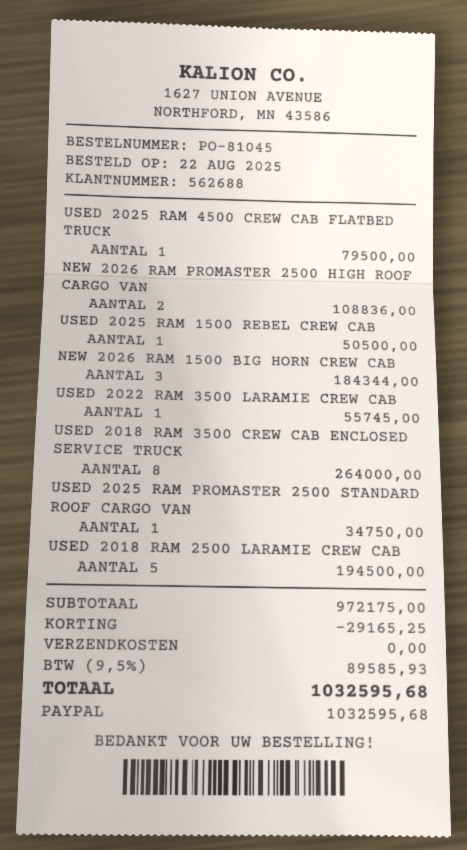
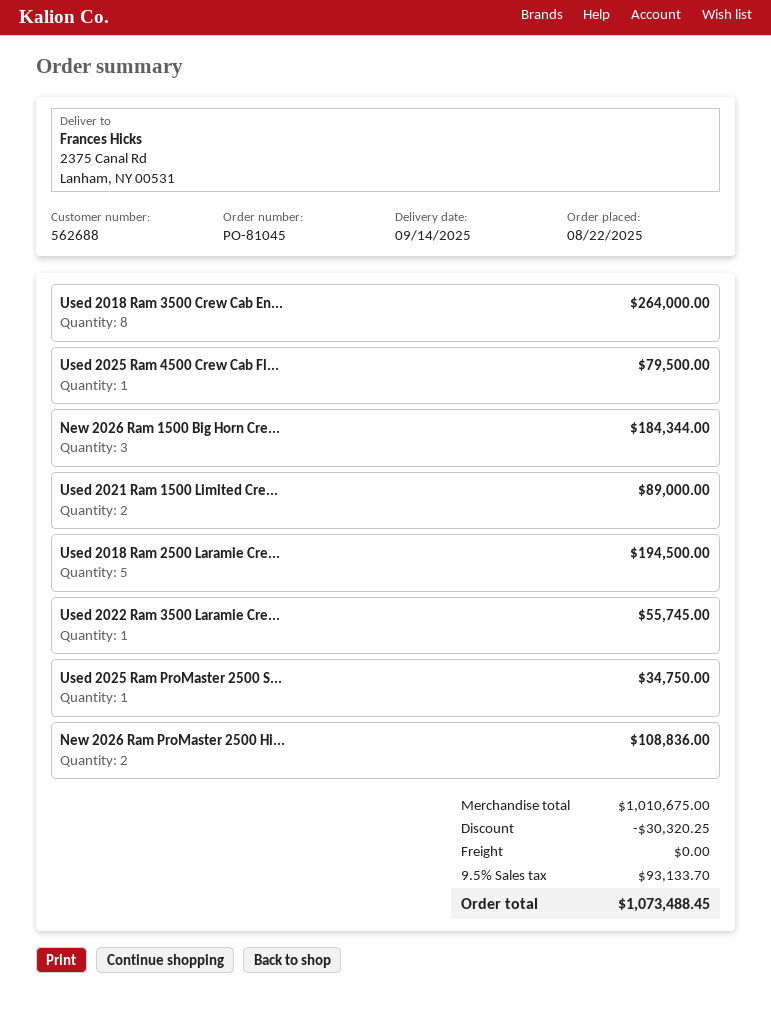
USED 2025 RAM 1500 REBEL CREW CAB: 1 for 50500.00 -> none
Used 2021 Ram 1500 Limited Cre...: none -> 2 for 89000.00
subtotal: 972175.00 -> 1010675.00
discount: 29165.25 -> 30320.25
tax: 9.5% = 89585.93 -> 9.5% = 93133.70
total: 1032595.68 -> 1073488.45

